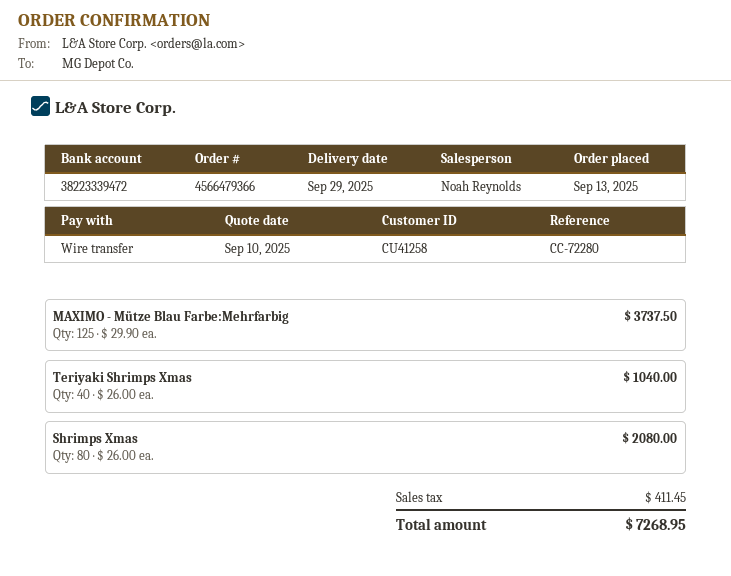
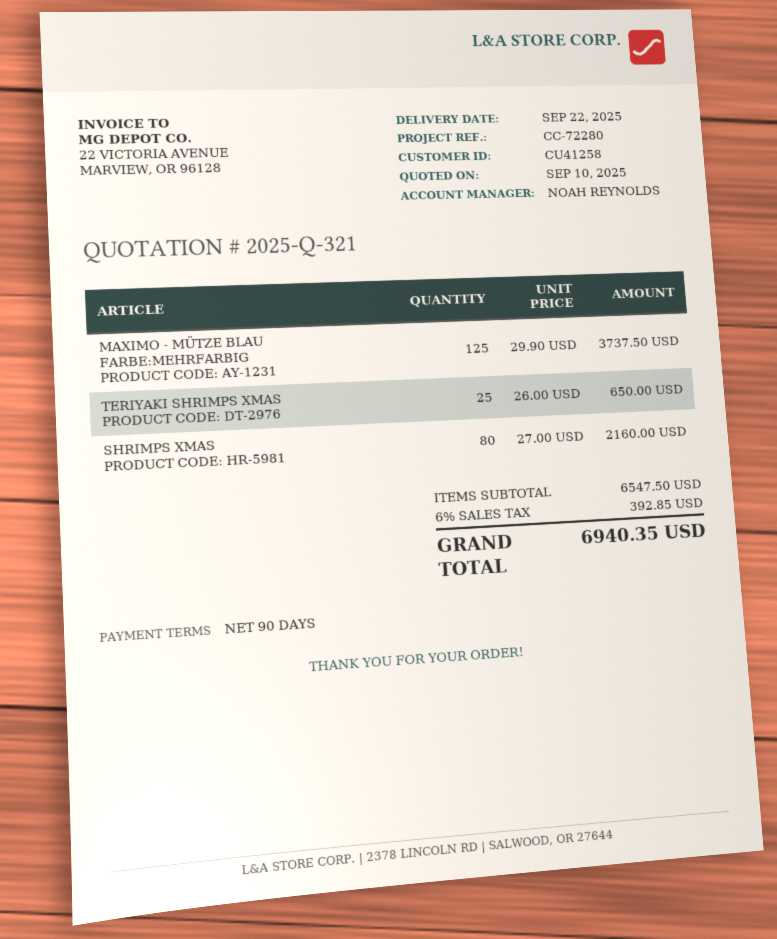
delivery date: 2025-09-29 -> 2025-09-22
Teriyaki Shrimps Xmas: 40 x 26.00 = 1040.00 -> 25 x 26.00 = 650.00
Shrimps Xmas: 80 x 26.00 = 2080.00 -> 80 x 27.00 = 2160.00
tax: 411.45 -> 392.85
total: 7268.95 -> 6940.35

